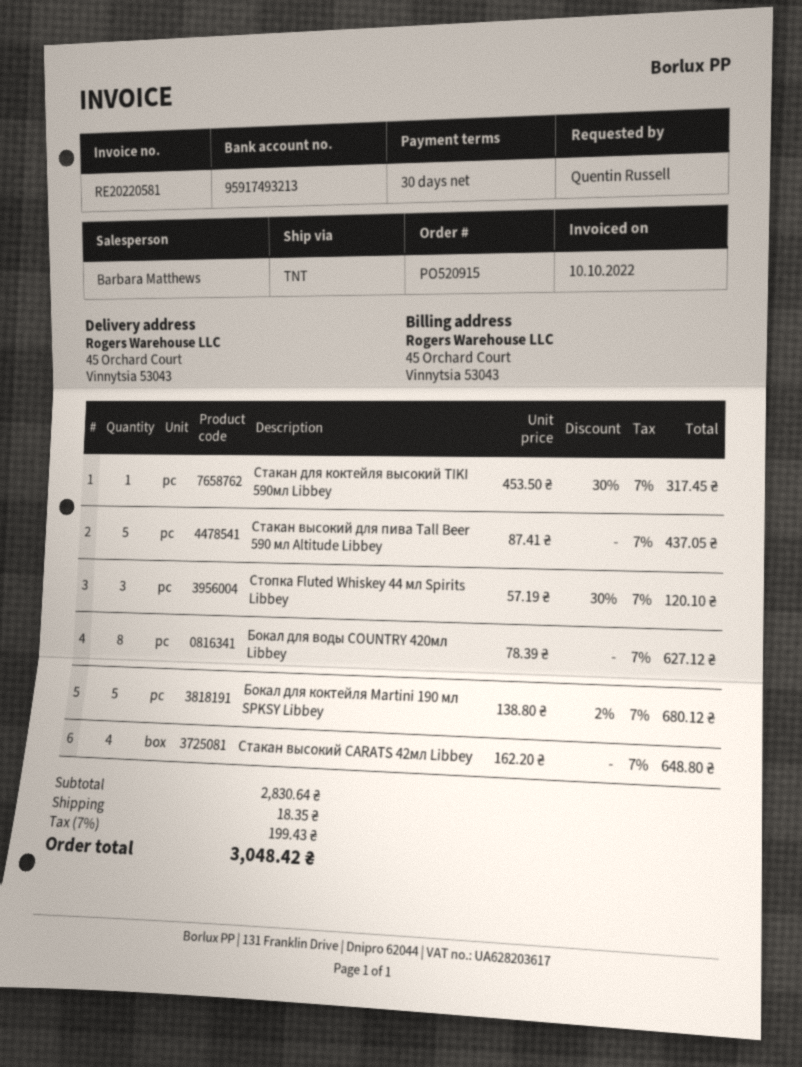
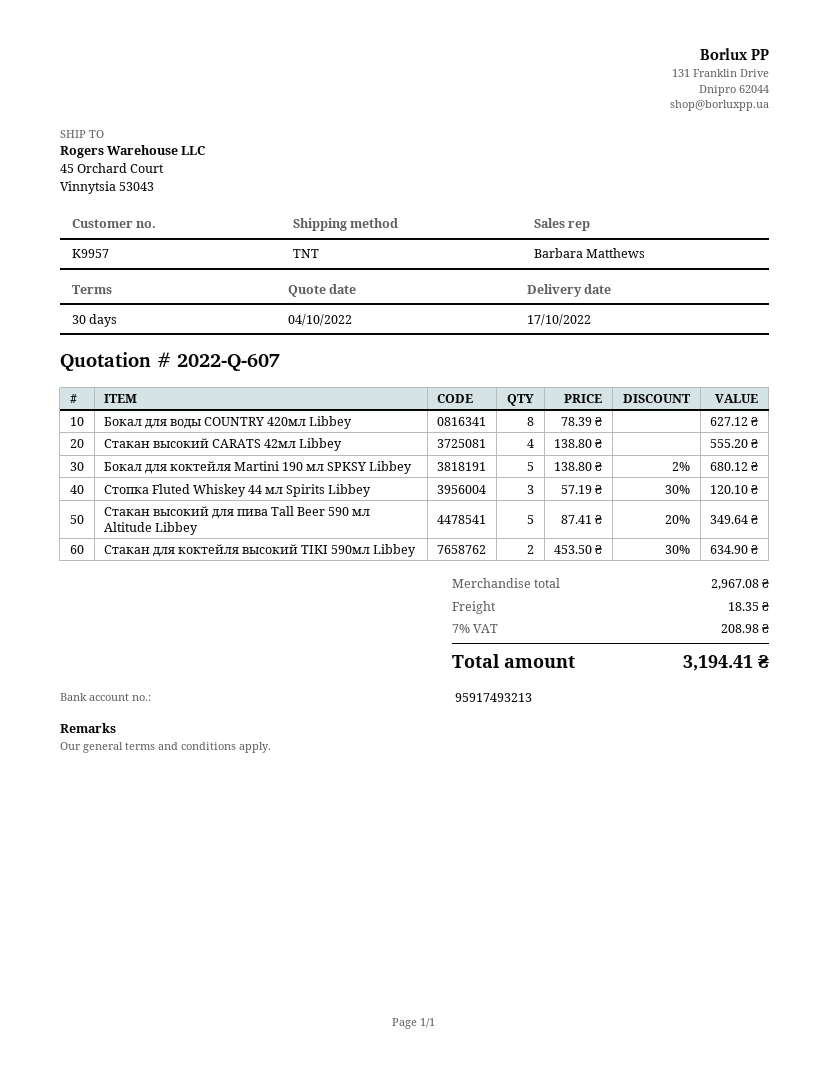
Стакан для коктейля высокий TIKI 590мл Libbey: 1 x 453.50 - 30% = 317.45 -> 2 x 453.50 - 30% = 634.90
Стакан высокий для пива Tall Beer 590 мл Altitude Libbey: 5 x 87.41 = 437.05 -> 5 x 87.41 - 20% = 349.64
Стакан высокий CARATS 42мл Libbey: 4 x 162.20 = 648.80 -> 4 x 138.80 = 555.20
subtotal: 2830.64 -> 2967.08
tax: 7% = 199.43 -> 7% = 208.98
total: 3048.42 -> 3194.41

